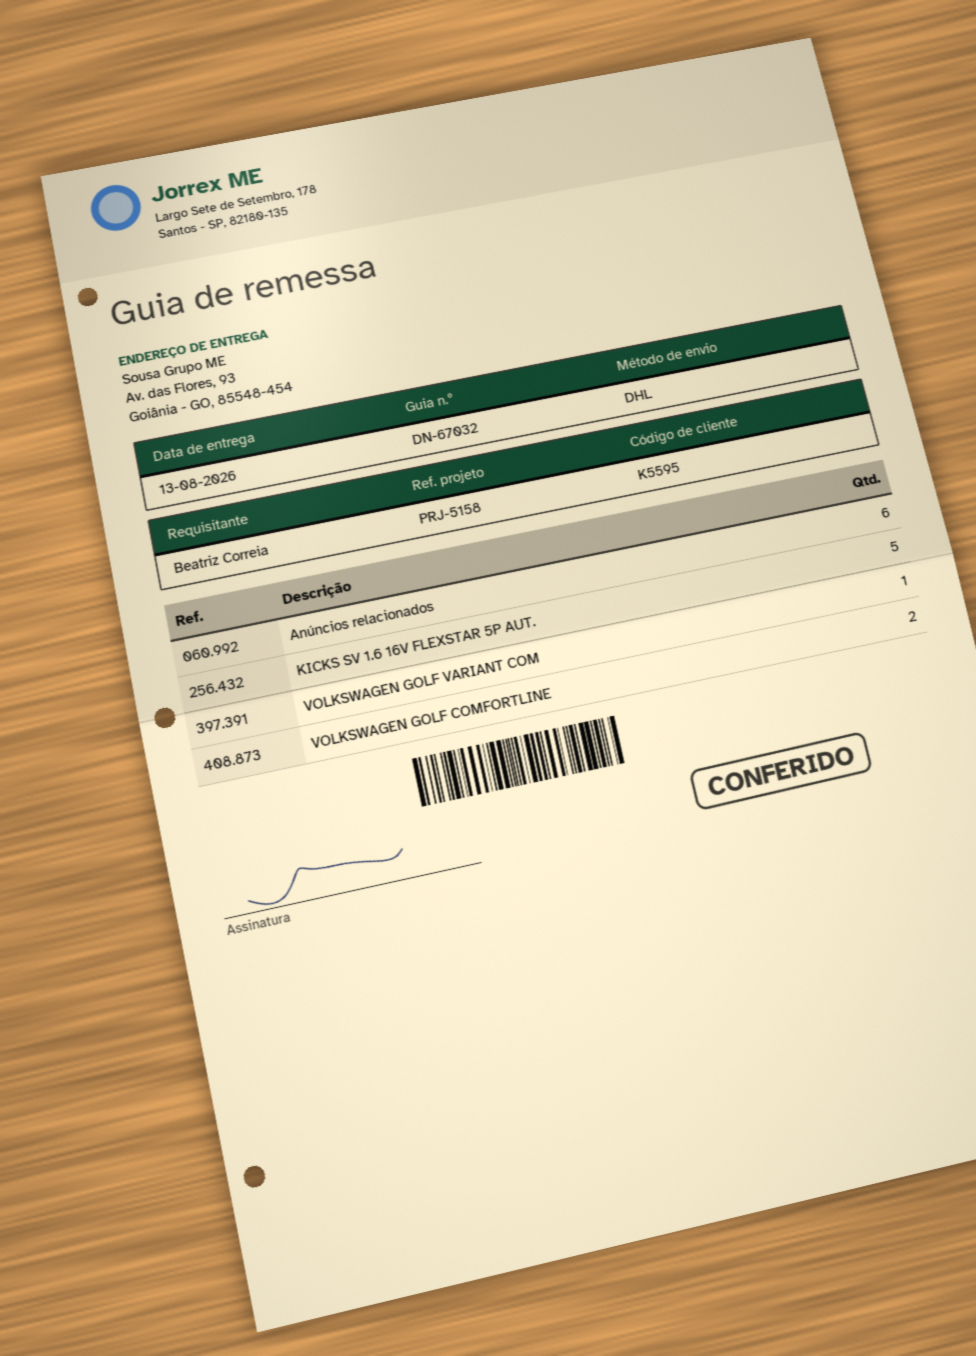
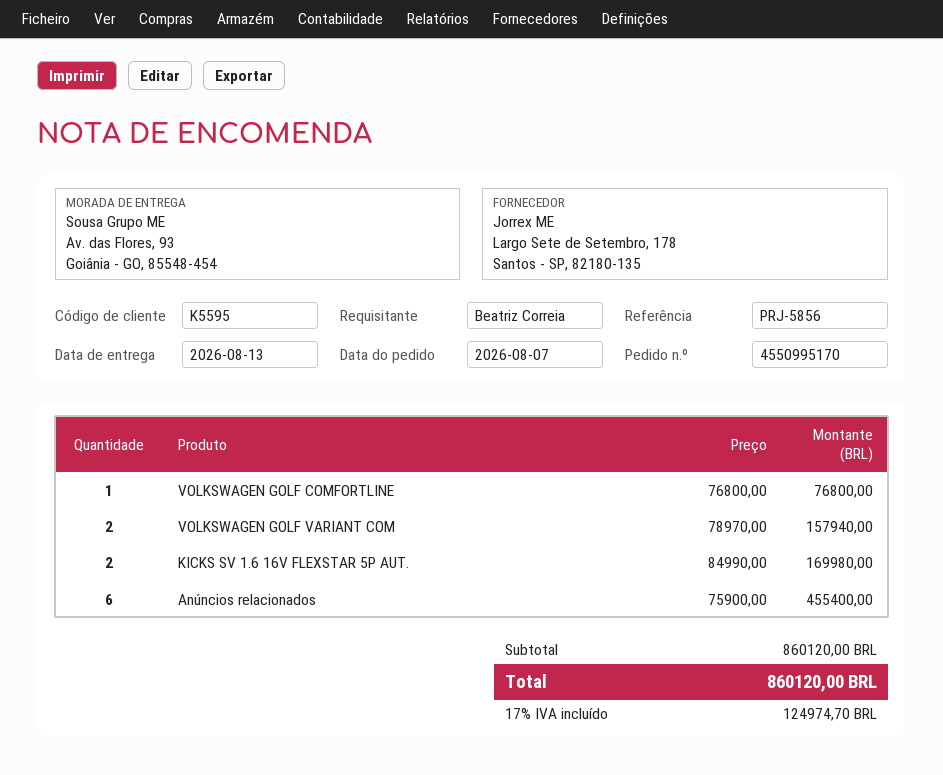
reference: PRJ-5158 -> PRJ-5856
KICKS SV 1.6 16V FLEXSTAR 5P AUT.: 5 -> 2
VOLKSWAGEN GOLF VARIANT COM: 1 -> 2
VOLKSWAGEN GOLF COMFORTLINE: 2 -> 1

